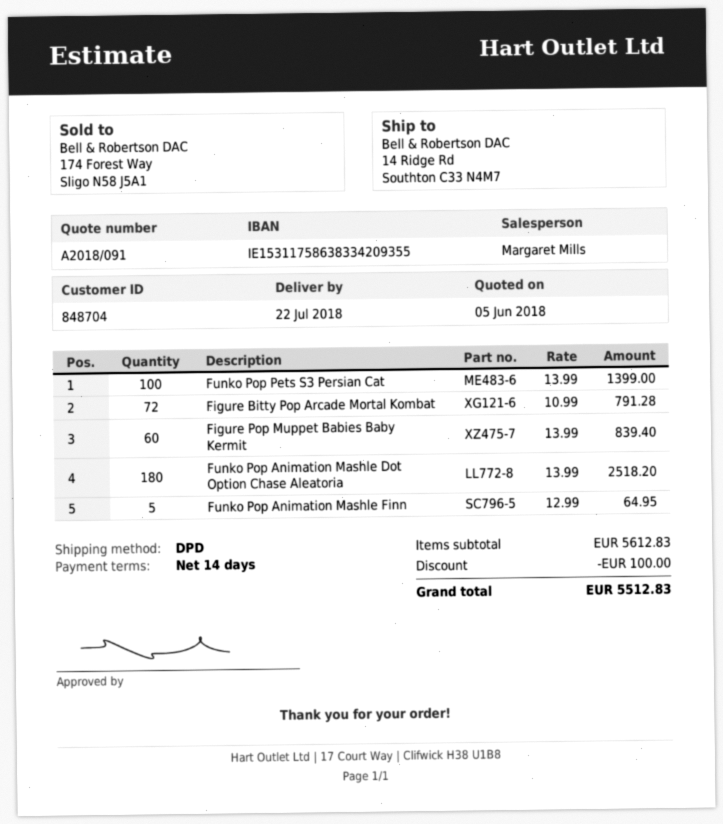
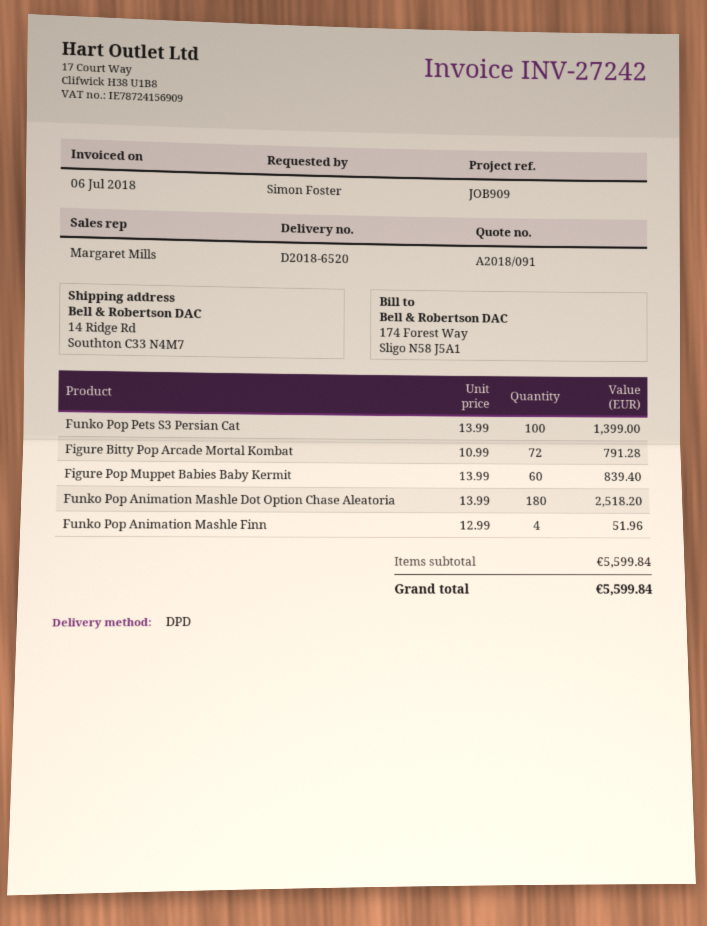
Funko Pop Animation Mashle Finn: 5 x 12.99 = 64.95 -> 4 x 12.99 = 51.96
subtotal: 5612.83 -> 5599.84
discount: 100.00 -> none
total: 5512.83 -> 5599.84

